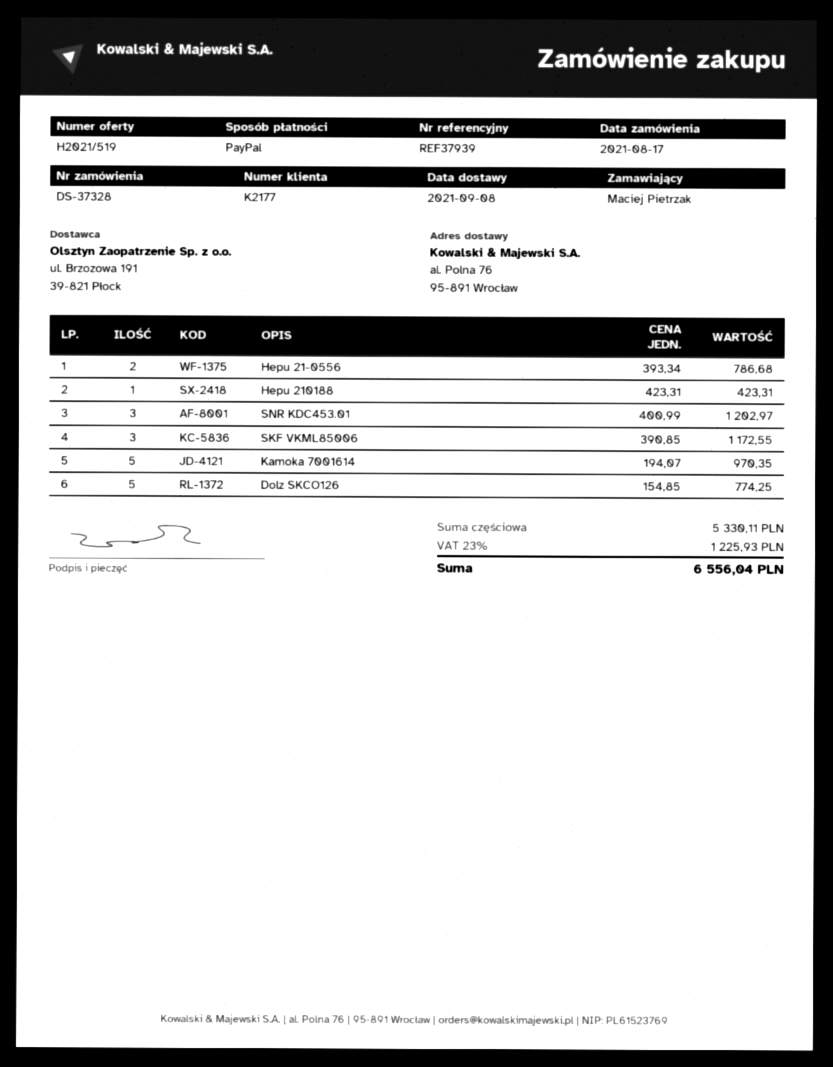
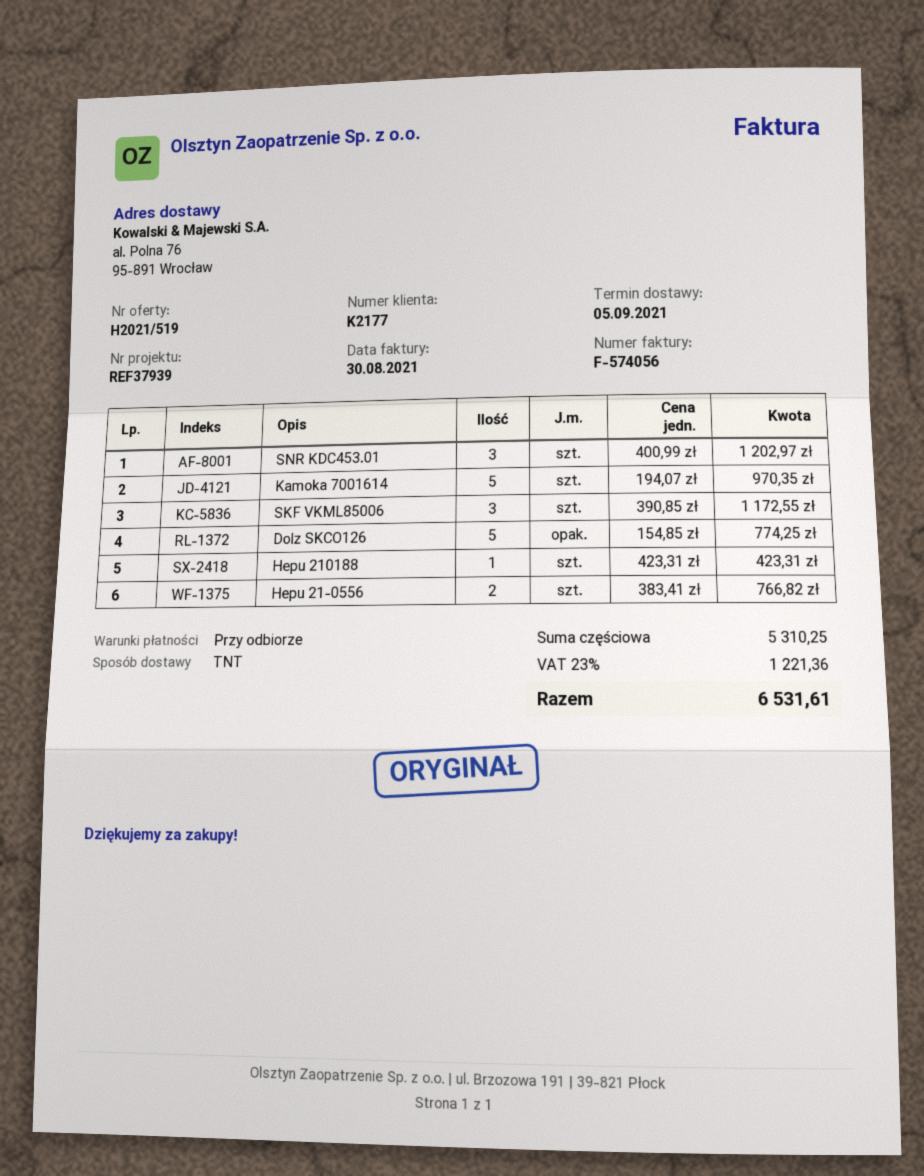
delivery date: 2021-09-08 -> 2021-09-05
Hepu 21-0556: 2 x 393.34 = 786.68 -> 2 x 383.41 = 766.82
subtotal: 5330.11 -> 5310.25
tax: 23% = 1225.93 -> 23% = 1221.36
total: 6556.04 -> 6531.61

